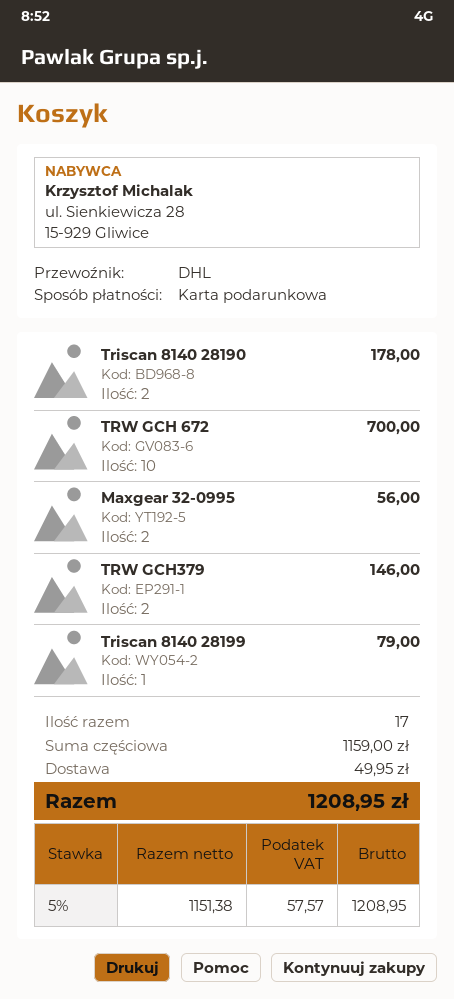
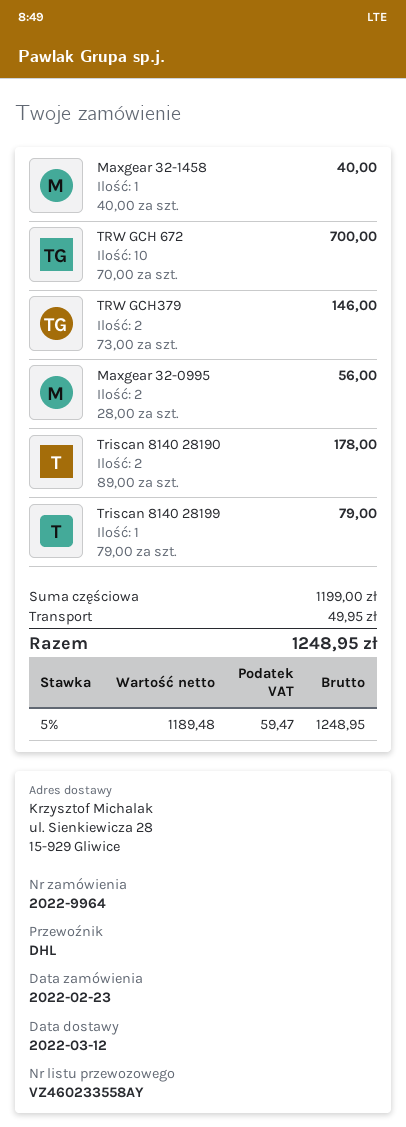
Maxgear 32-1458: none -> 1 for 40.00
subtotal: 1159.00 -> 1199.00
net: 1151.38 -> 1189.48
tax: 5% = 57.57 -> 5% = 59.47
total: 1208.95 -> 1248.95

